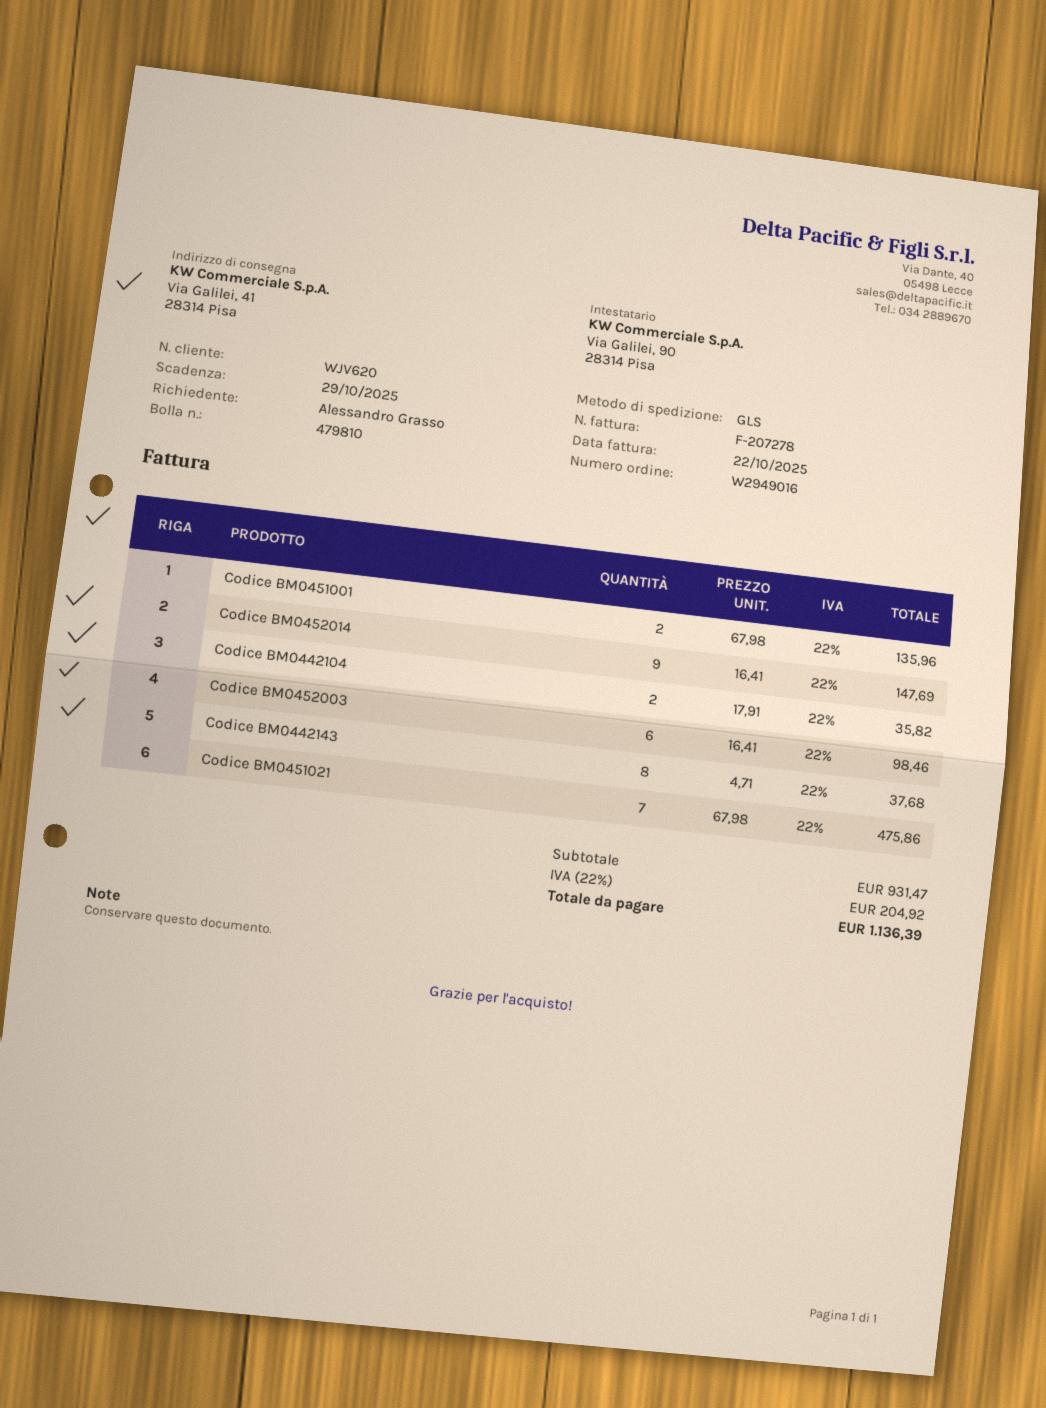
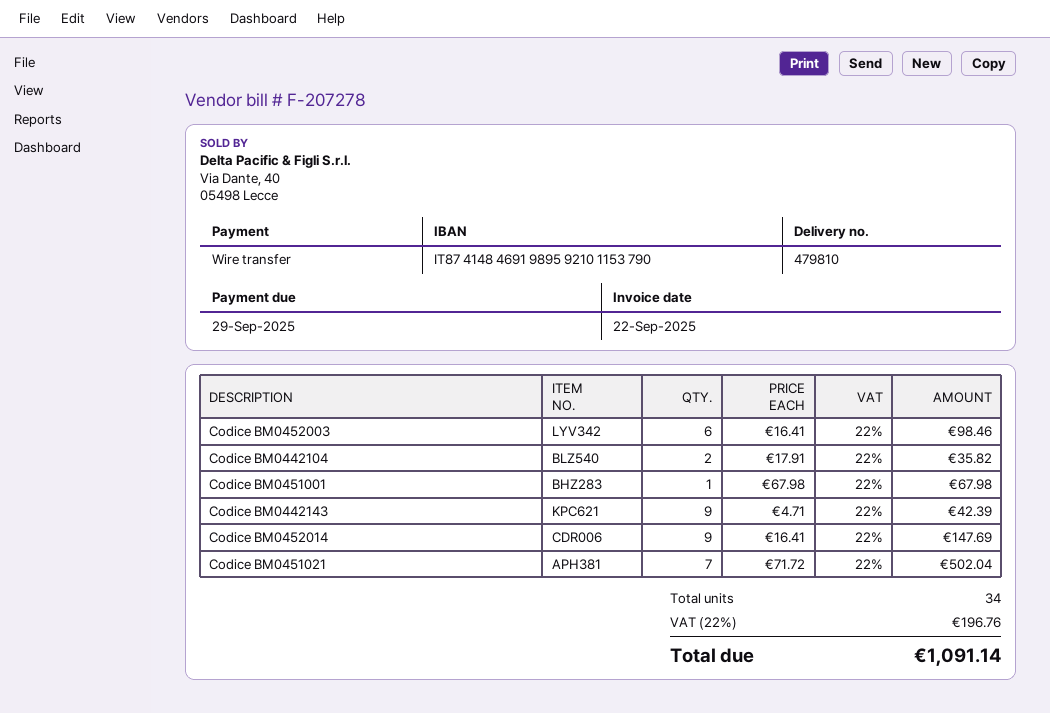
invoice date: 2025-10-22 -> 2025-09-22
due date: 2025-10-29 -> 2025-09-29
Codice BM0451001: 2 x 67.98 = 135.96 -> 1 x 67.98 = 67.98
Codice BM0442143: 8 x 4.71 = 37.68 -> 9 x 4.71 = 42.39
Codice BM0451021: 7 x 67.98 = 475.86 -> 7 x 71.72 = 502.04
tax: 22% = 204.92 -> 22% = 196.76
total: 1136.39 -> 1091.14

